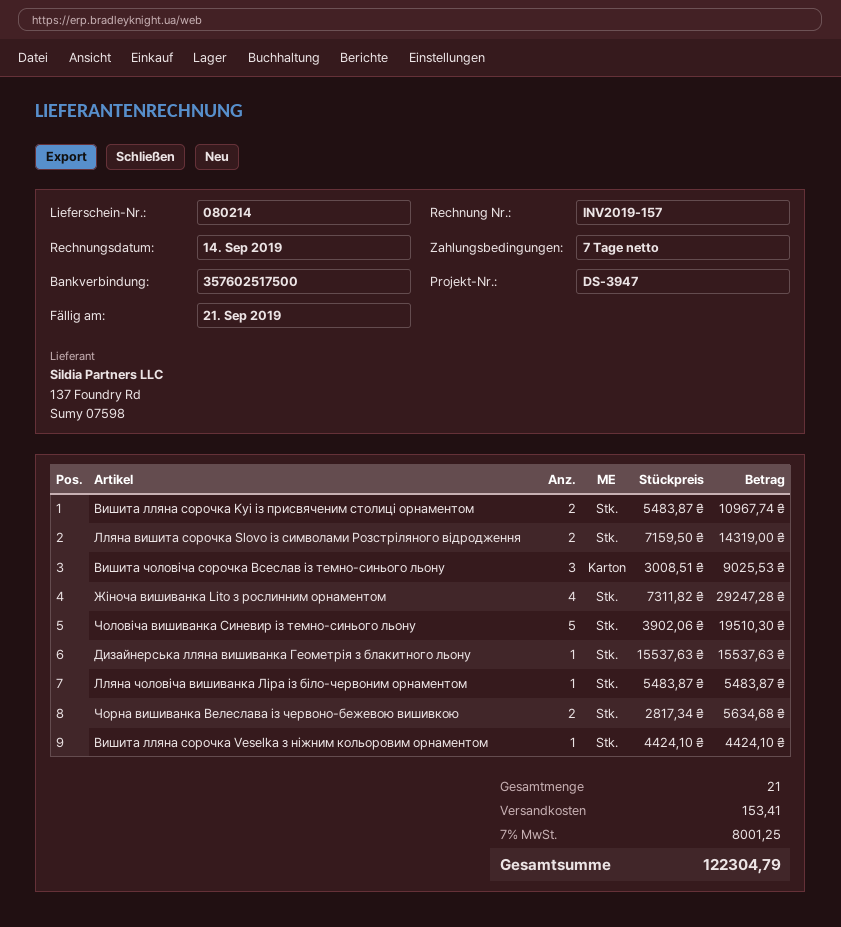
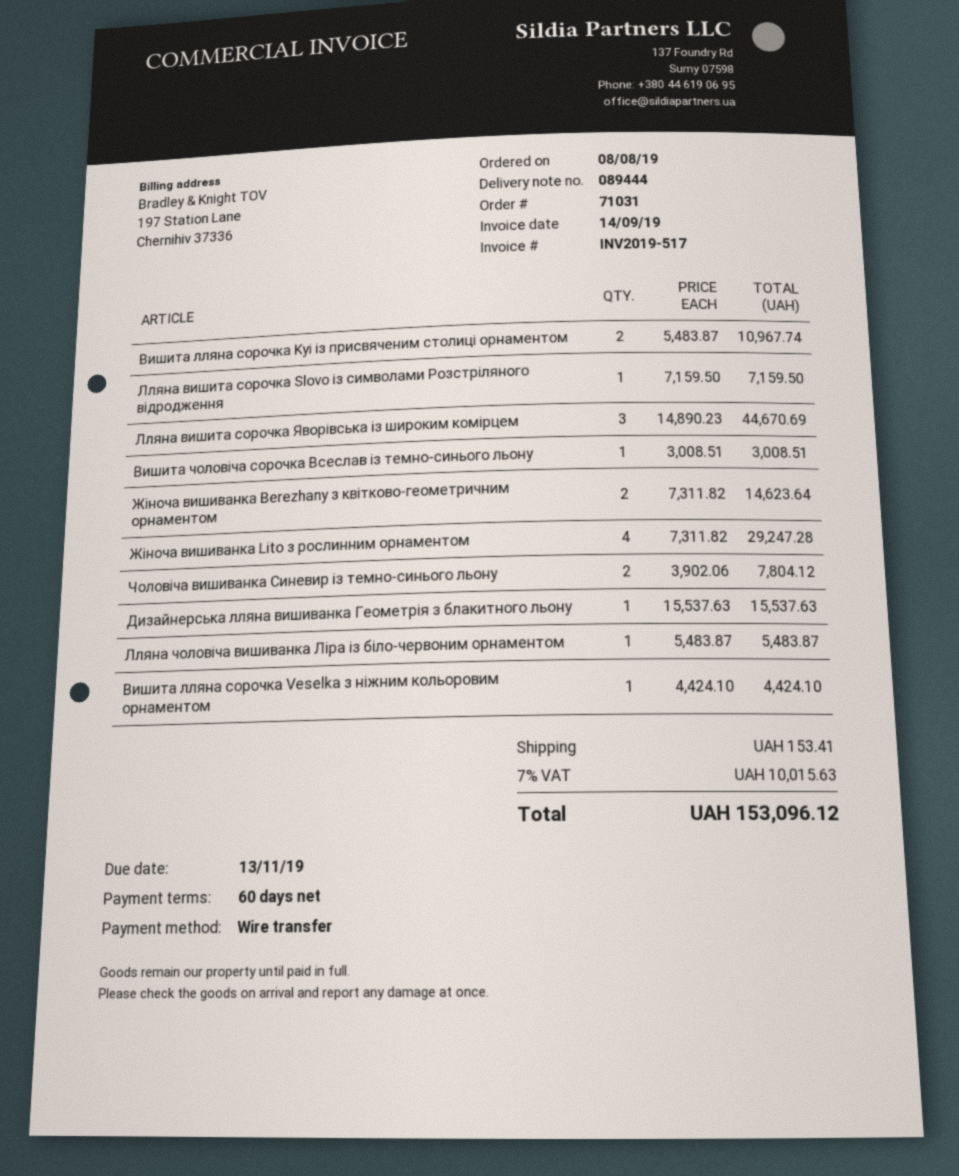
delivery note number: 080214 -> 089444
invoice number: INV2019-157 -> INV2019-517
payment terms: 7 days -> 60 days
due date: 2019-09-21 -> 2019-11-13
Лляна вишита сорочка Slovo із символами Розстріляного відродження: 2 x 7159.50 = 14319.00 -> 1 x 7159.50 = 7159.50
Вишита чоловіча сорочка Всеслав із темно-синього льону: 3 x 3008.51 = 9025.53 -> 1 x 3008.51 = 3008.51
Чоловіча вишиванка Синевир із темно-синього льону: 5 x 3902.06 = 19510.30 -> 2 x 3902.06 = 7804.12
Чорна вишиванка Велеслава із червоно-бежевою вишивкою: 2 x 2817.34 = 5634.68 -> none
Лляна вишита сорочка Яворівська із широким комірцем: none -> 3 x 14890.23 = 44670.69
Жіноча вишиванка Berezhany з квітково-геометричним орнаментом: none -> 2 x 7311.82 = 14623.64
tax: 7% = 8001.25 -> 7% = 10015.63
total: 122304.79 -> 153096.12

